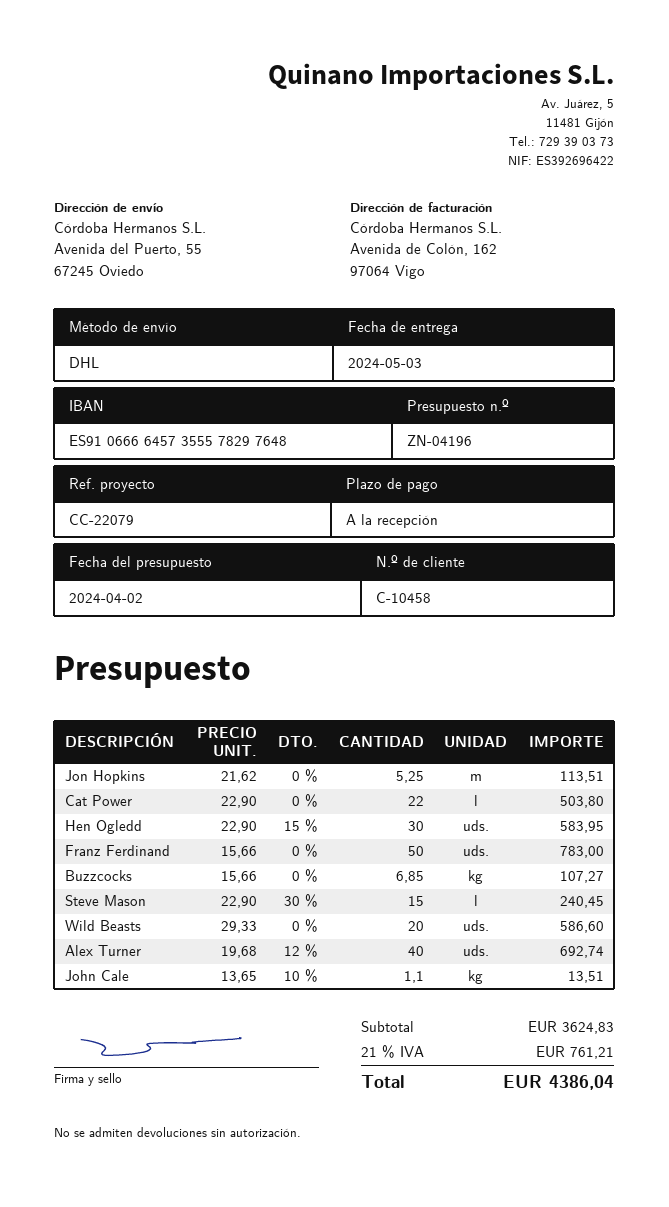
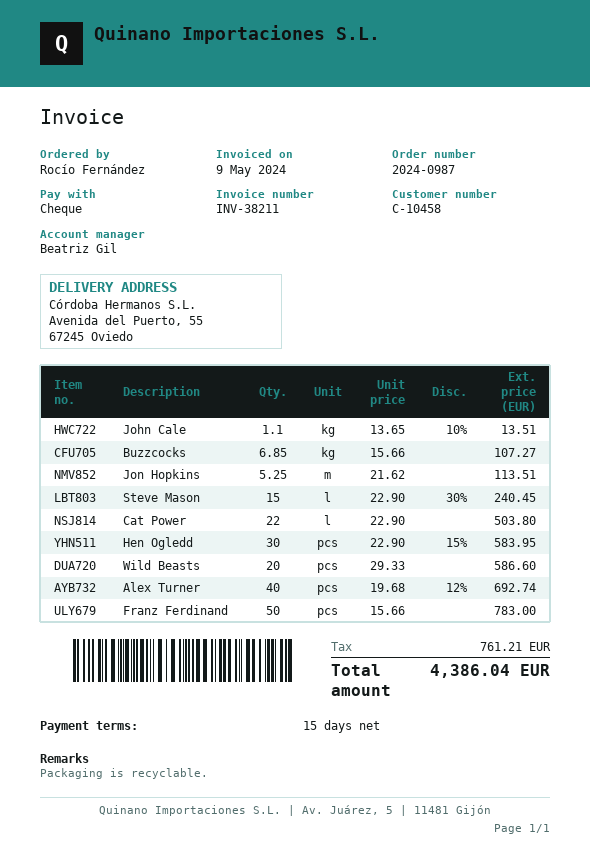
payment terms: on receipt -> 15 days

